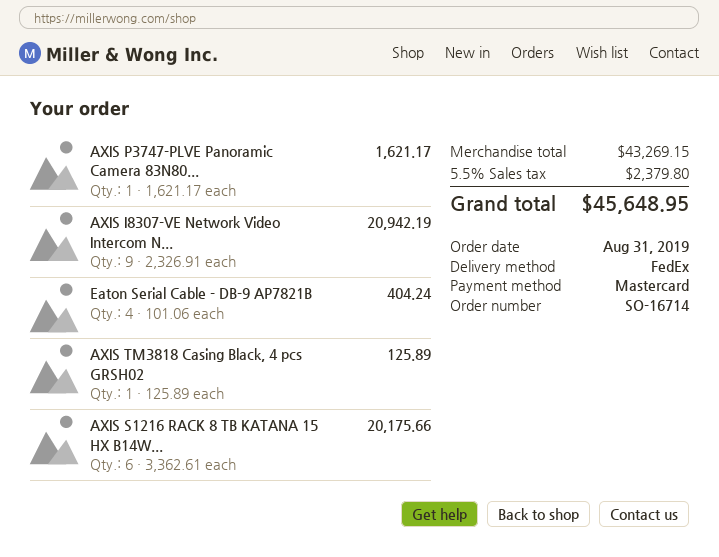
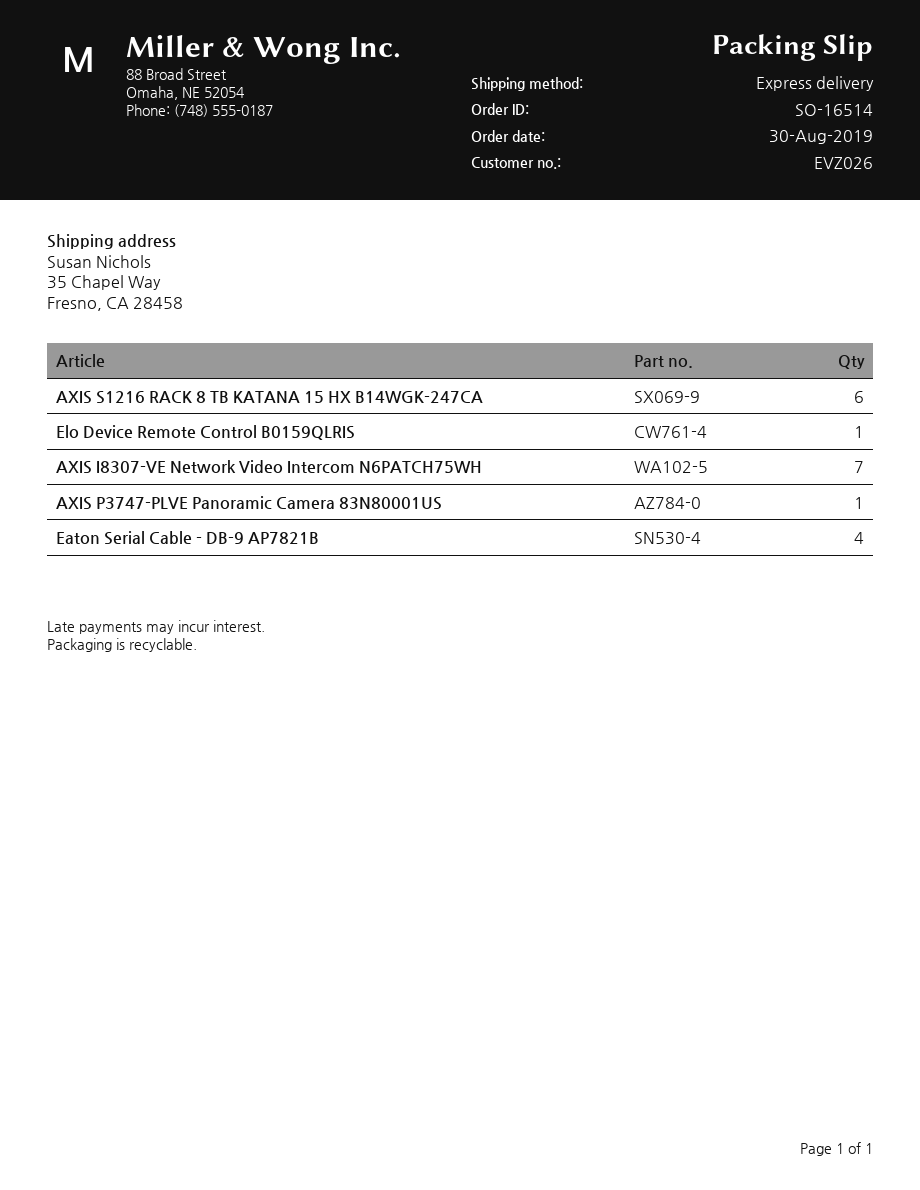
order number: SO-16714 -> SO-16514
order date: 2019-08-31 -> 2019-08-30
shipping method: FedEx -> express
AXIS I8307-VE Network Video Intercom N...: 9 -> 7
AXIS TM3818 Casing Black, 4 pcs GRSH02: 1 -> none
Elo Device Remote Control B0159QLRIS: none -> 1

